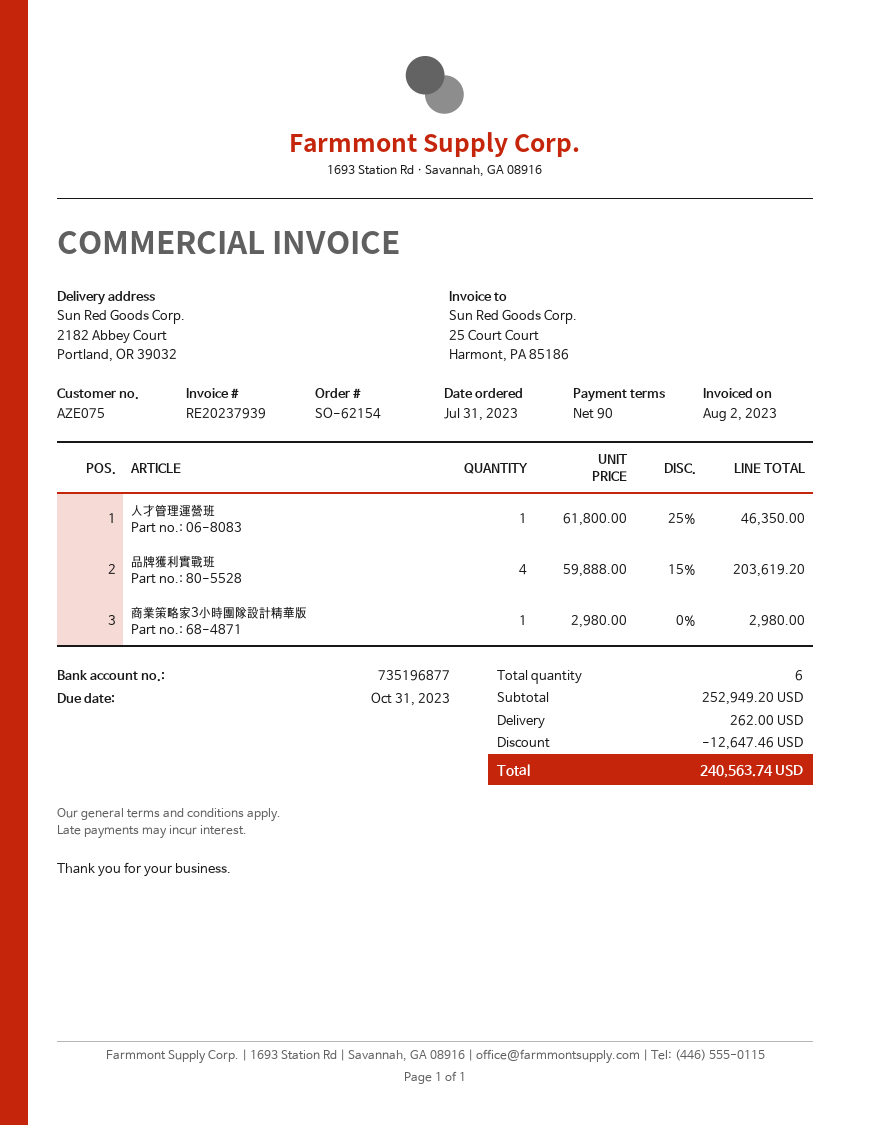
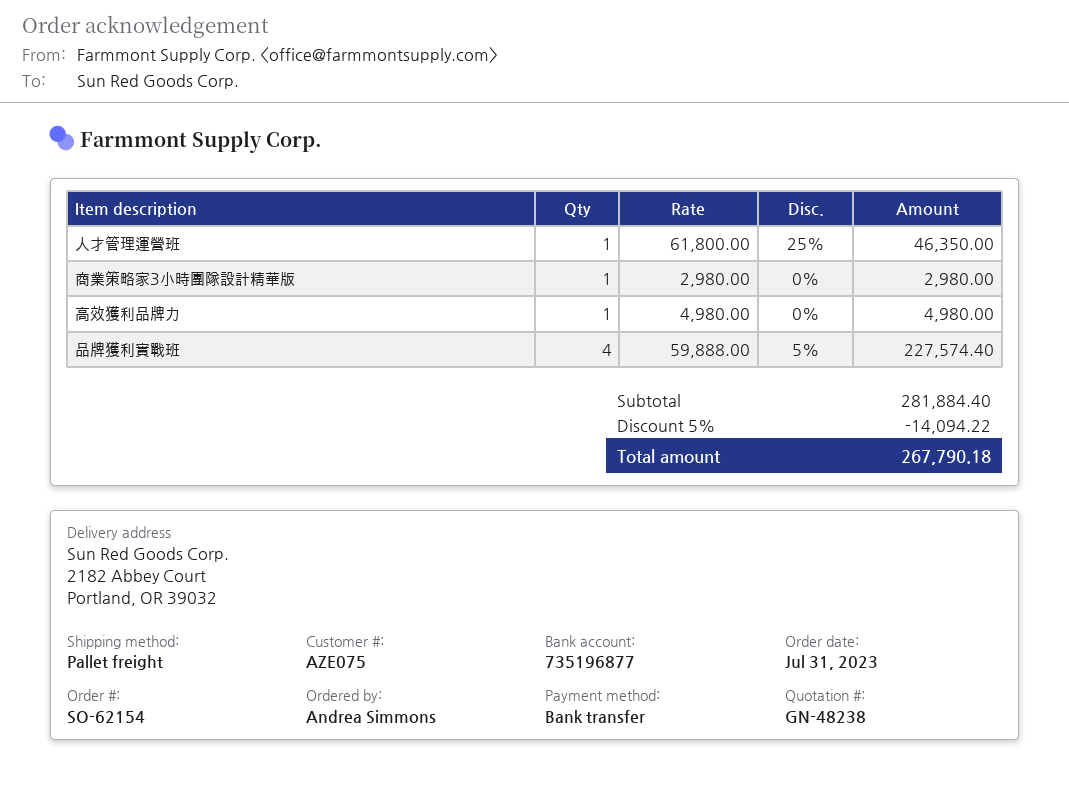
品牌獲利實戰班: 4 x 59888.00 - 15% = 203619.20 -> 4 x 59888.00 - 5% = 227574.40
高效獲利品牌力: none -> 1 x 4980.00 = 4980.00
subtotal: 252949.20 -> 281884.40
discount: 12647.46 -> 14094.22
shipping: 262.00 -> none
total: 240563.74 -> 267790.18

